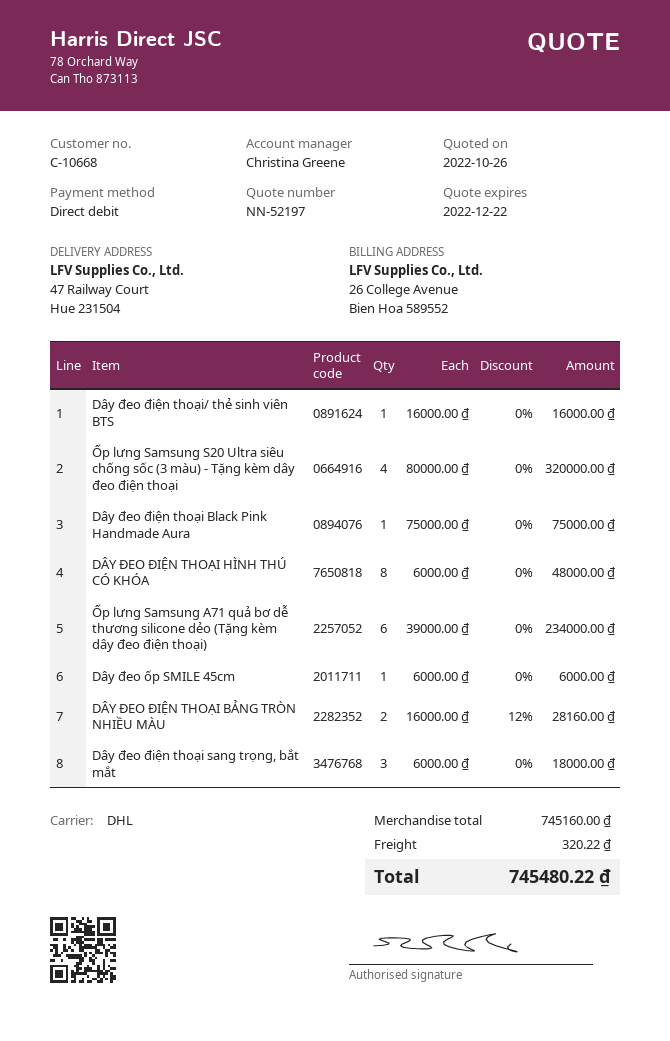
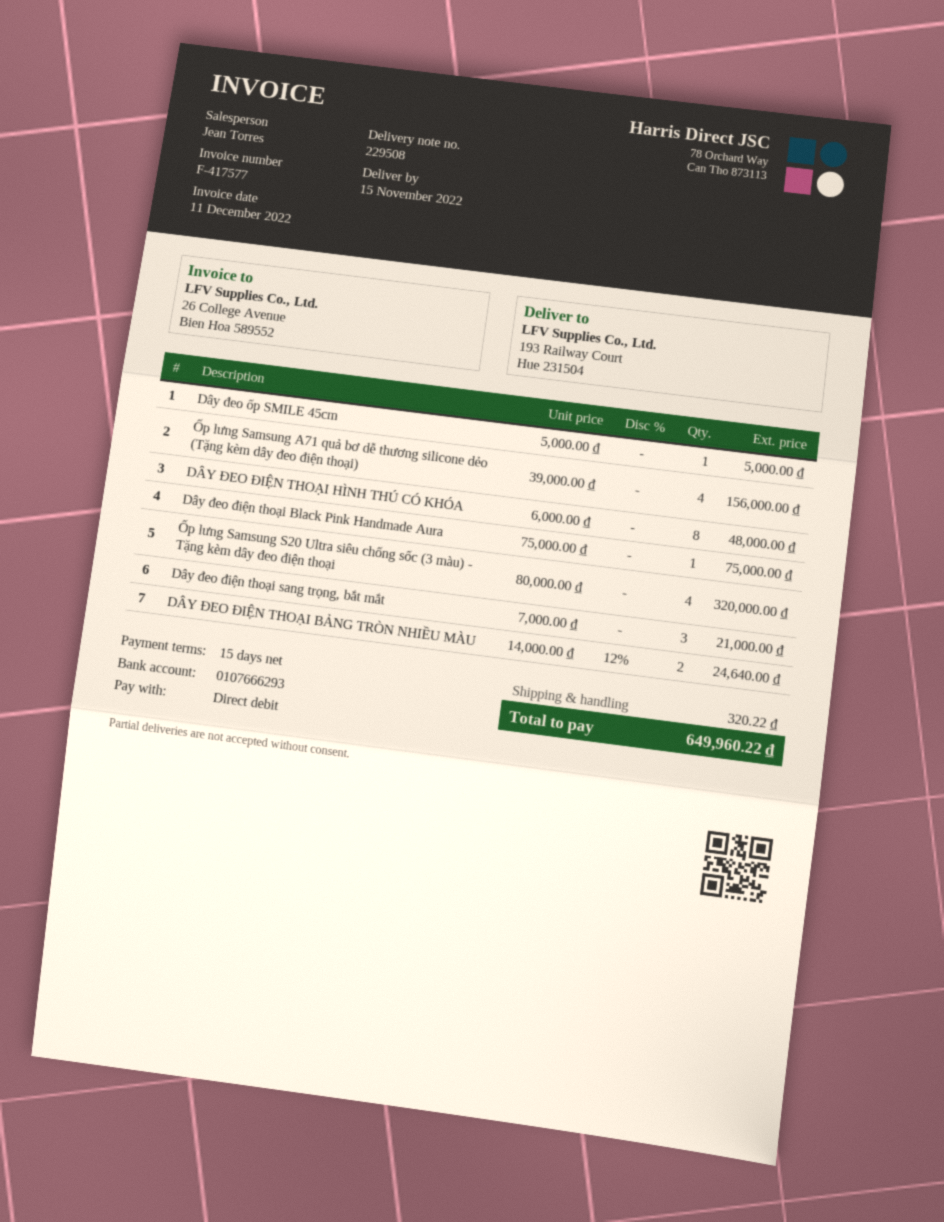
sales rep: Christina Greene -> Jean Torres
ship to: 47 Railway Court, Hue 231504 -> 193 Railway Court, Hue 231504
Dây đeo điện thoại/ thẻ sinh viên BTS: 1 x 16000.00 = 16000.00 -> none
Ốp lưng Samsung A71 quả bơ dễ thương silicone dẻo (Tặng kèm dây đeo điện thoại): 6 x 39000.00 = 234000.00 -> 4 x 39000.00 = 156000.00
Dây đeo ốp SMILE 45cm: 1 x 6000.00 = 6000.00 -> 1 x 5000.00 = 5000.00
DÂY ĐEO ĐIỆN THOẠI BẢNG TRÒN NHIỀU MÀU: 2 x 16000.00 - 12% = 28160.00 -> 2 x 14000.00 - 12% = 24640.00
Dây đeo điện thoại sang trọng, bắt mắt: 3 x 6000.00 = 18000.00 -> 3 x 7000.00 = 21000.00
total: 745480.22 -> 649960.22

